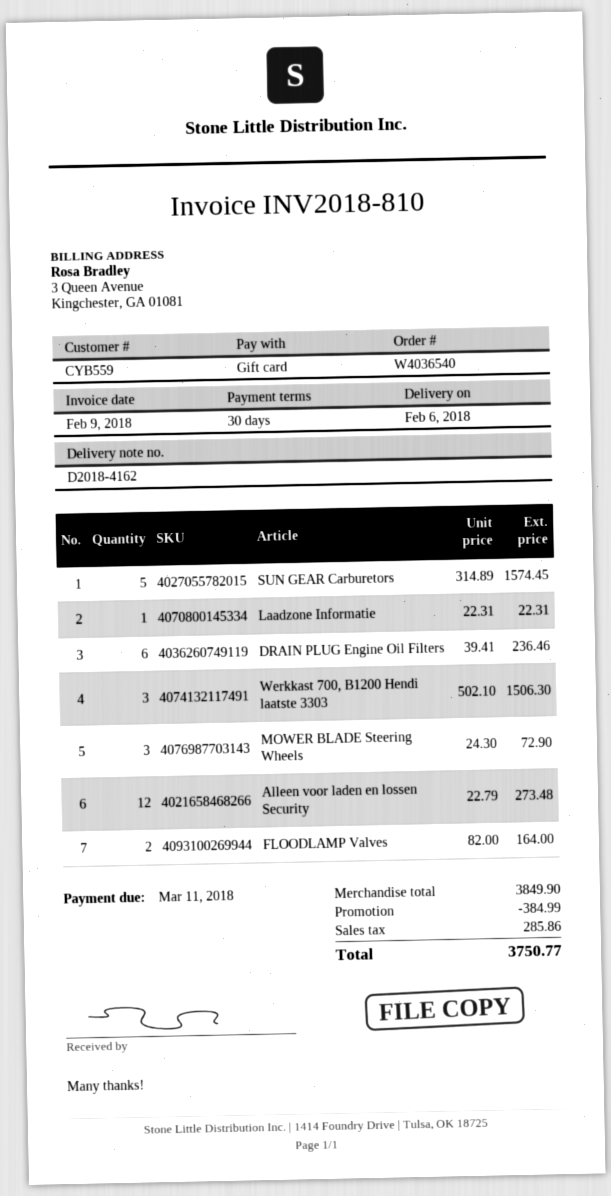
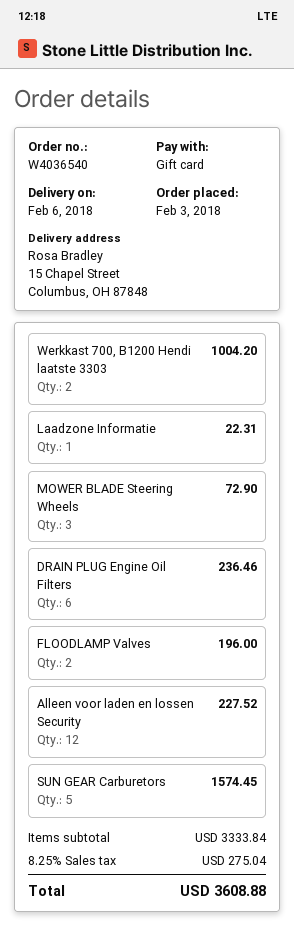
Werkkast 700, B1200 Hendi laatste 3303: 3 for 1506.30 -> 2 for 1004.20
Alleen voor laden en lossen Security: 12 for 273.48 -> 12 for 227.52
FLOODLAMP Valves: 2 for 164.00 -> 2 for 196.00
subtotal: 3849.90 -> 3333.84
discount: 384.99 -> none
tax: 285.86 -> 275.04
total: 3750.77 -> 3608.88

